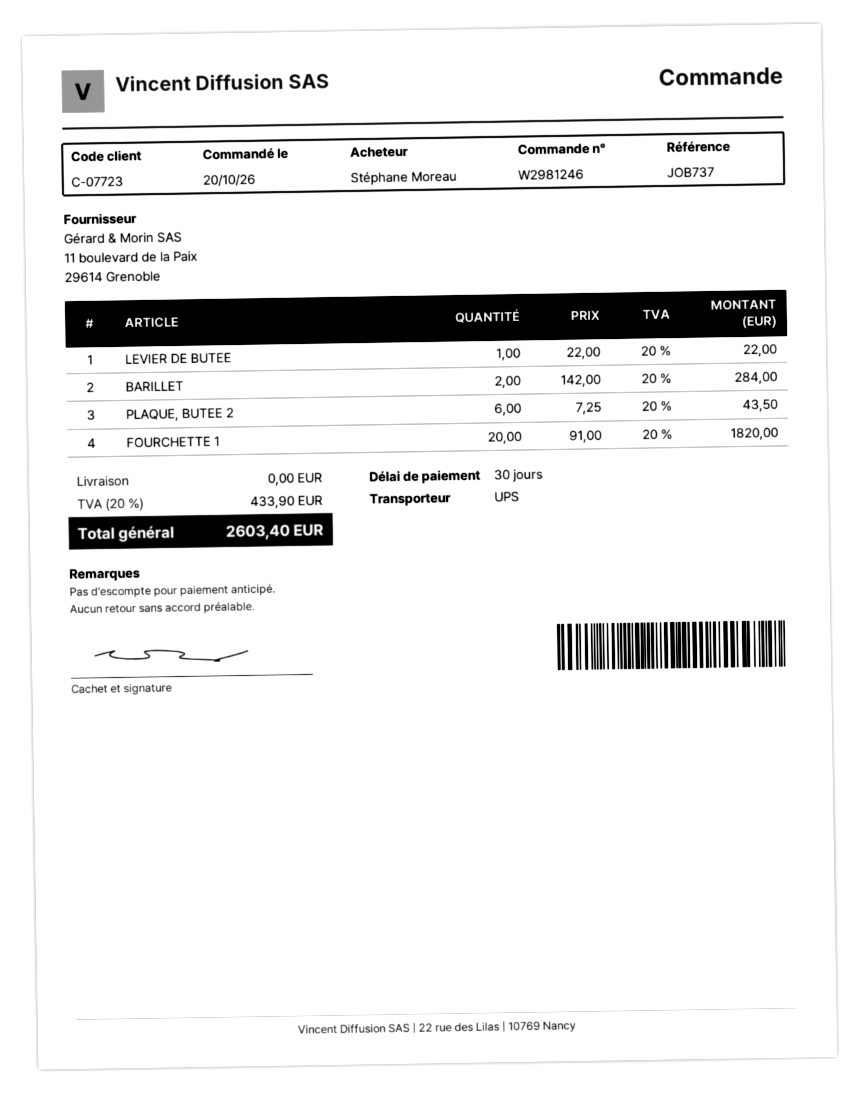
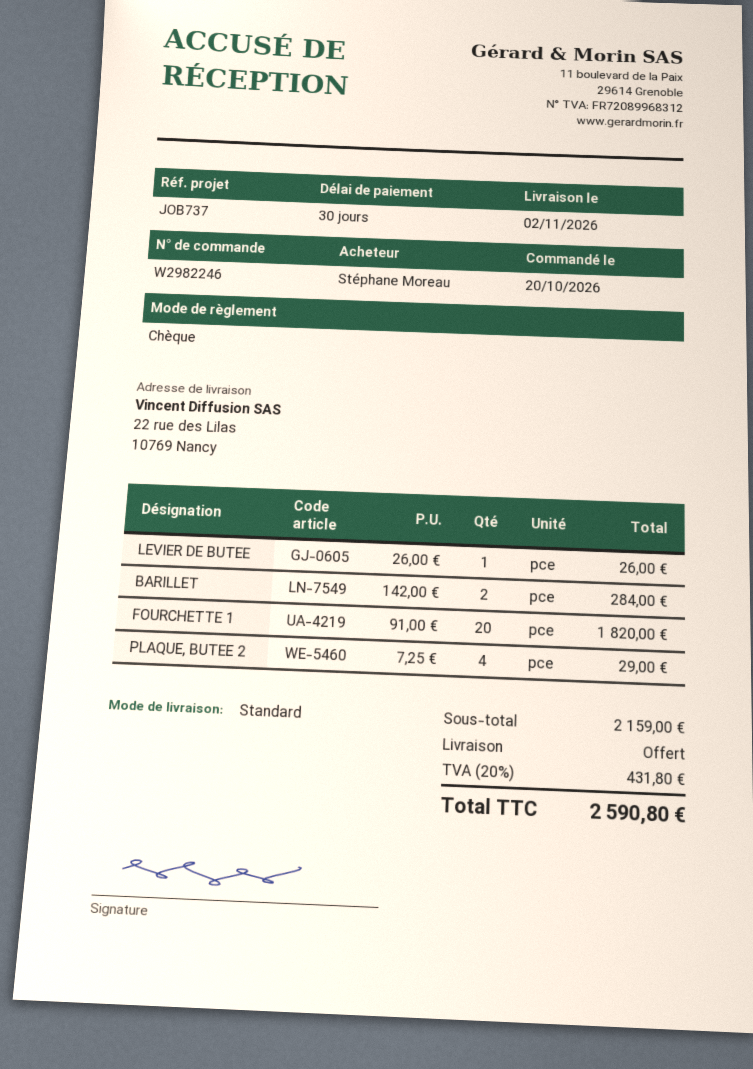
order number: W2981246 -> W2982246
shipping method: UPS -> standard
LEVIER DE BUTEE: 1 x 22.00 = 22.00 -> 1 x 26.00 = 26.00
PLAQUE, BUTEE 2: 6 x 7.25 = 43.50 -> 4 x 7.25 = 29.00
tax: 20% = 433.90 -> 20% = 431.80
total: 2603.40 -> 2590.80

